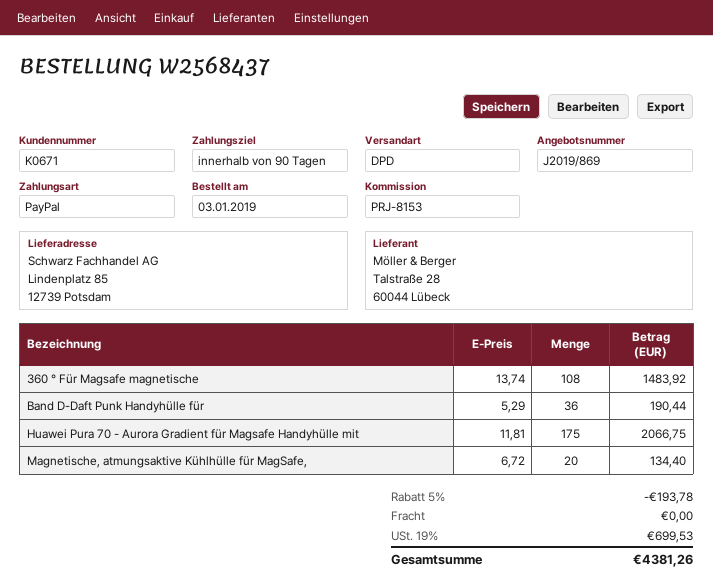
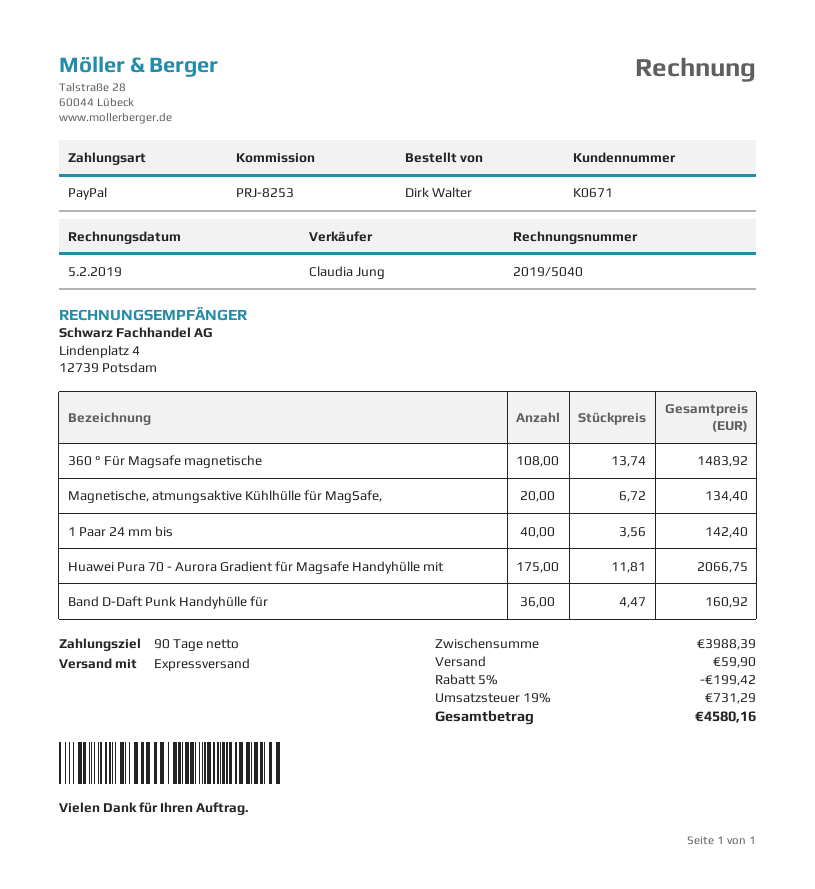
reference: PRJ-8153 -> PRJ-8253
shipping method: DPD -> express
Band D-Daft Punk Handyhülle für: 36 x 5.29 = 190.44 -> 36 x 4.47 = 160.92
1 Paar 24 mm bis: none -> 40 x 3.56 = 142.40
discount: 5% = 193.78 -> 5% = 199.42
shipping: 0.00 -> 59.90
tax: 19% = 699.53 -> 19% = 731.29
total: 4381.26 -> 4580.16

